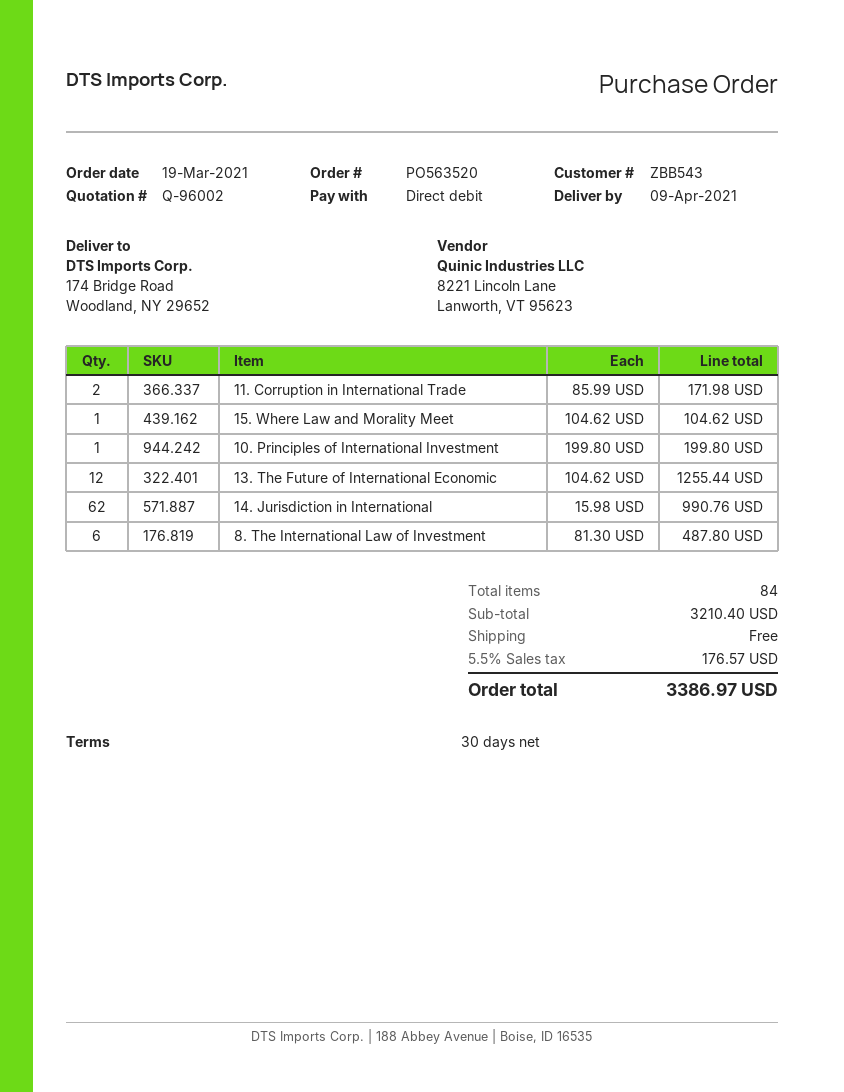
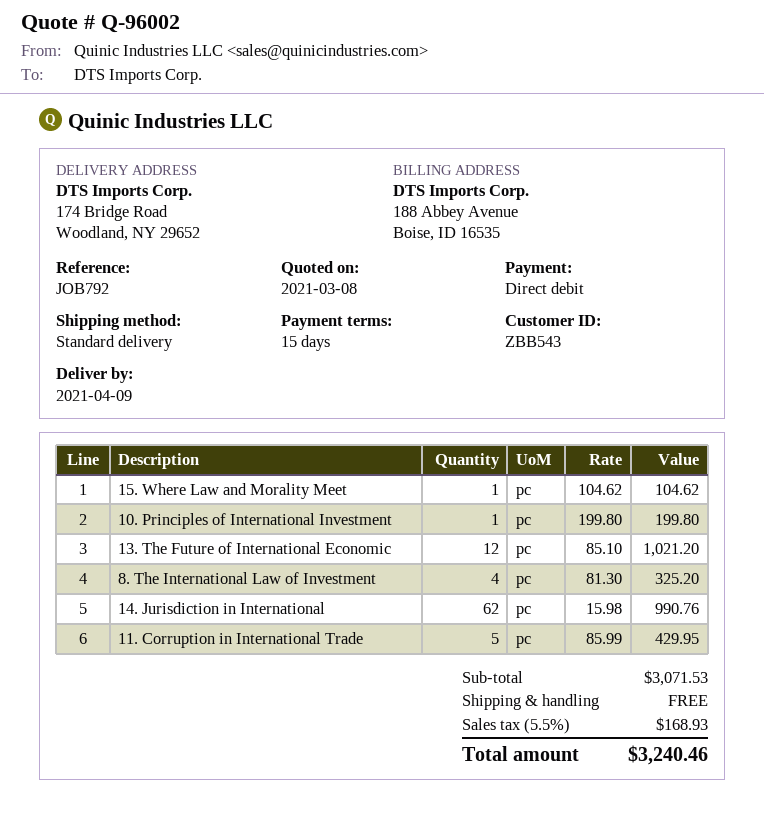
payment terms: 30 days -> 15 days
11. Corruption in International Trade: 2 x 85.99 = 171.98 -> 5 x 85.99 = 429.95
13. The Future of International Economic: 12 x 104.62 = 1255.44 -> 12 x 85.10 = 1021.20
8. The International Law of Investment: 6 x 81.30 = 487.80 -> 4 x 81.30 = 325.20
subtotal: 3210.40 -> 3071.53
tax: 5.5% = 176.57 -> 5.5% = 168.93
total: 3386.97 -> 3240.46

